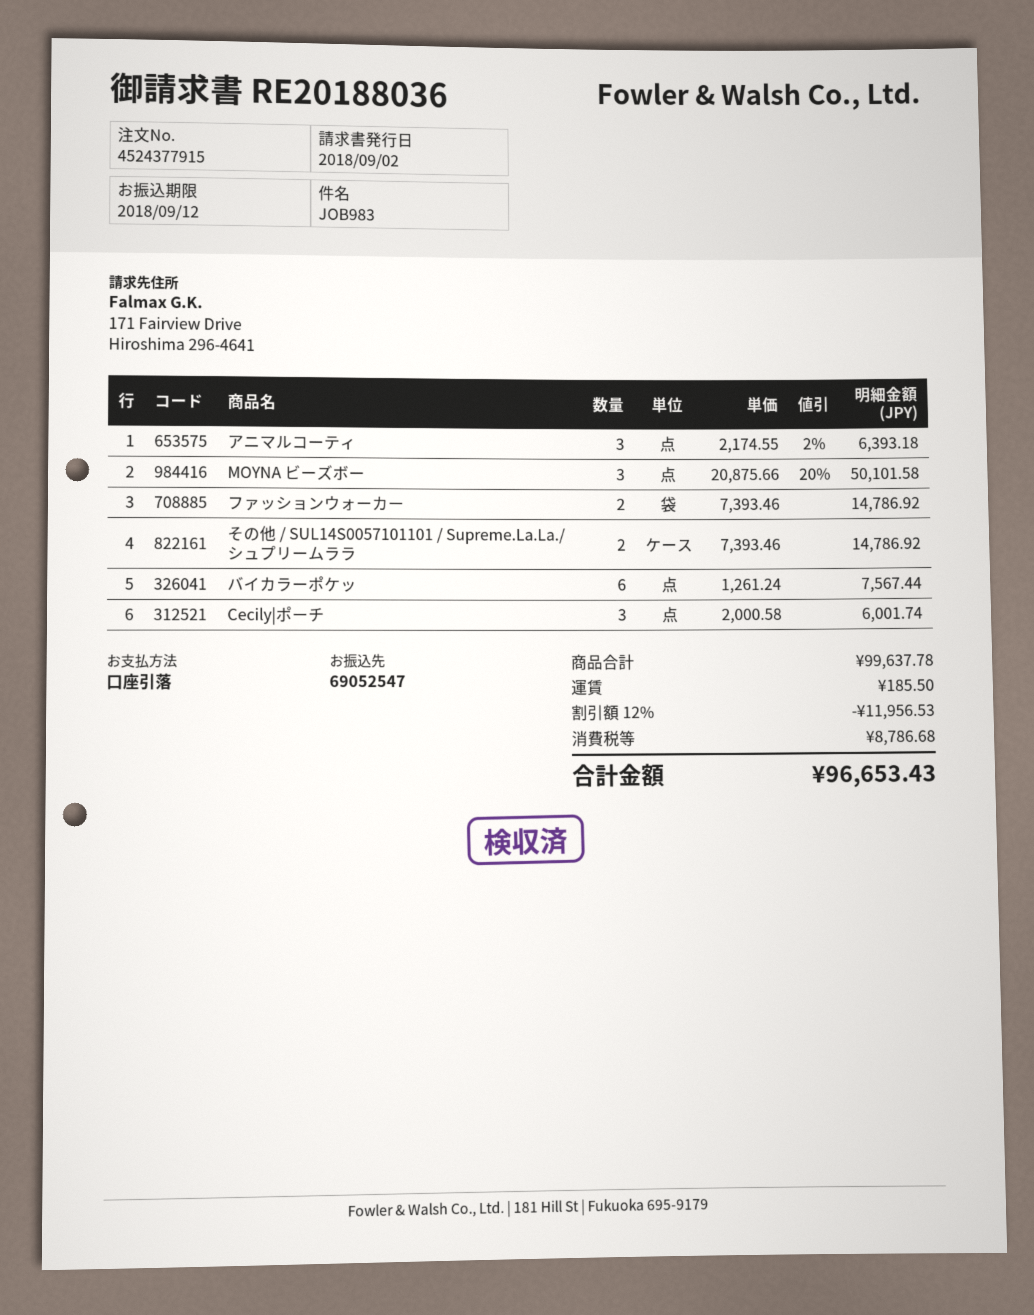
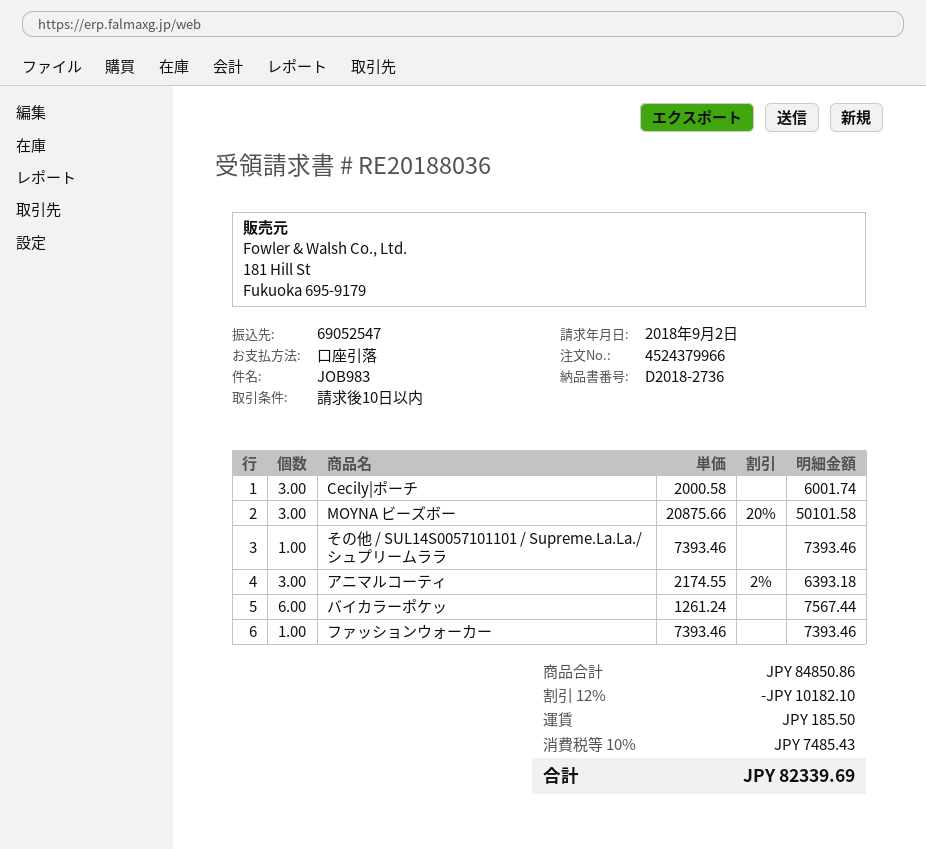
order number: 4524377915 -> 4524379966
ファッションウォーカー: 2 x 7393.46 = 14786.92 -> 1 x 7393.46 = 7393.46
その他 / SUL14S0057101101 / Supreme.La.La./シュプリームララ: 2 x 7393.46 = 14786.92 -> 1 x 7393.46 = 7393.46
subtotal: 99637.78 -> 84850.86
discount: 12% = 11956.53 -> 12% = 10182.10
tax: 8786.68 -> 7485.43
total: 96653.43 -> 82339.69

